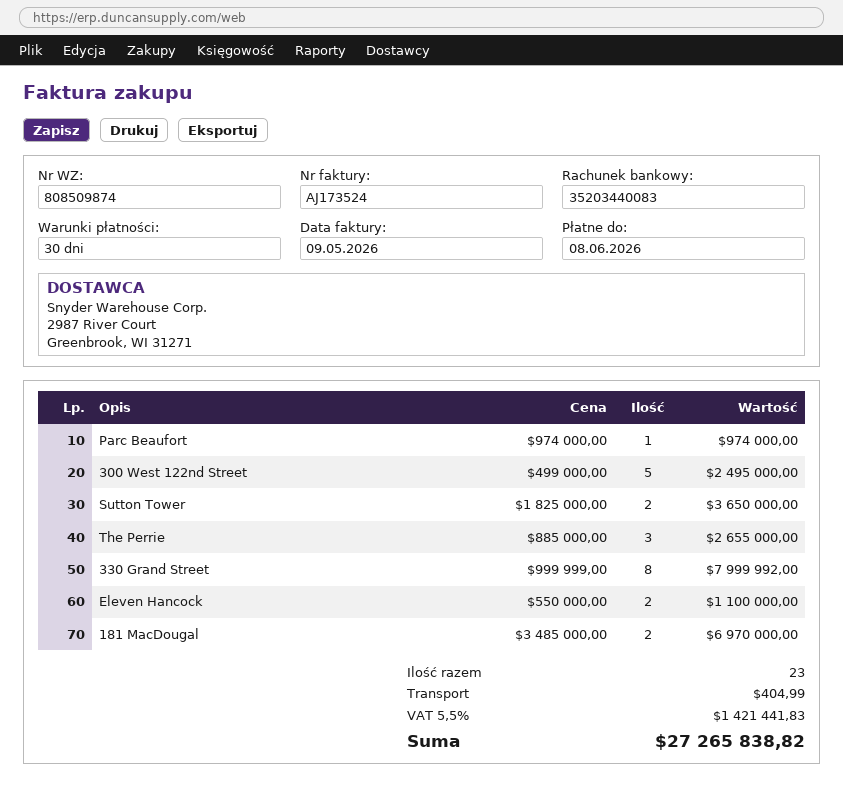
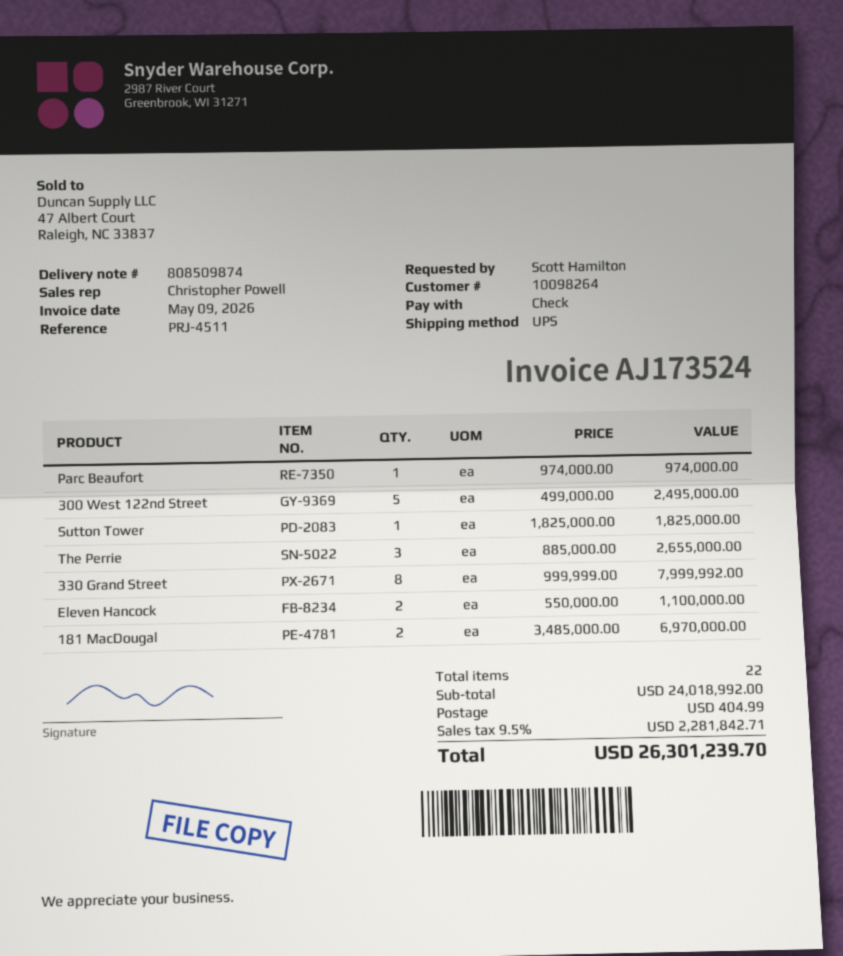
Sutton Tower: 2 x 1825000.00 = 3650000.00 -> 1 x 1825000.00 = 1825000.00
total quantity: 23 -> 22
tax: 5.5% = 1421441.83 -> 9.5% = 2281842.71
total: 27265838.82 -> 26301239.70

